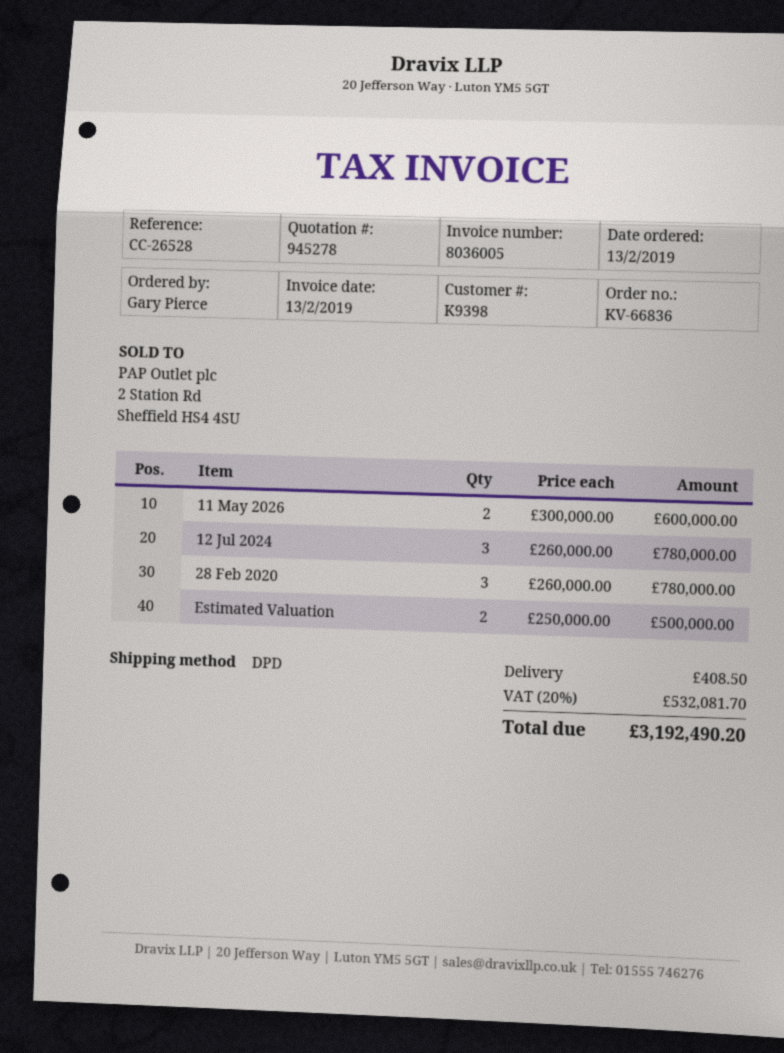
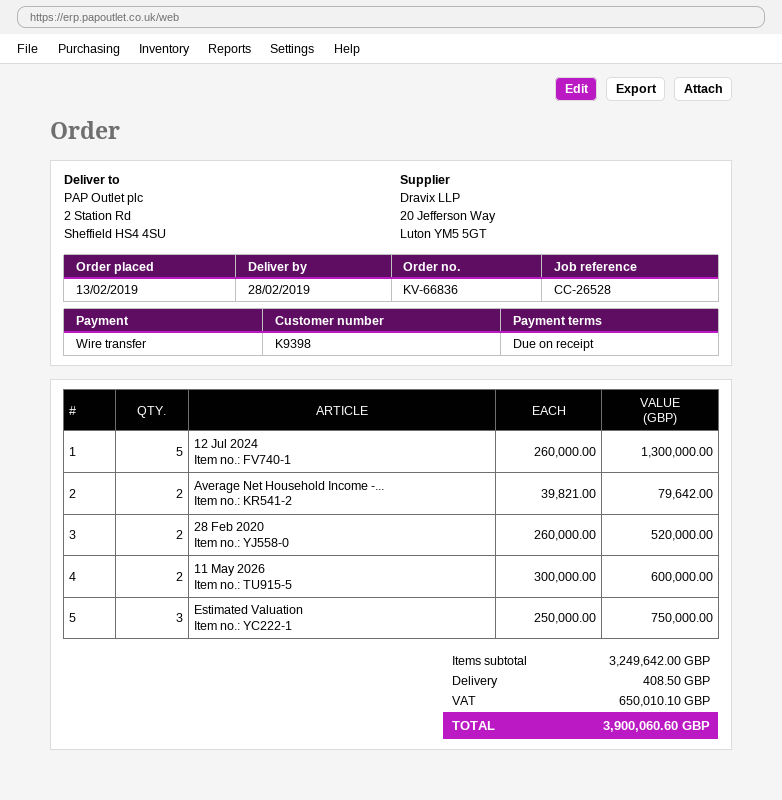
12 Jul 2024: 3 x 260000.00 = 780000.00 -> 5 x 260000.00 = 1300000.00
28 Feb 2020: 3 x 260000.00 = 780000.00 -> 2 x 260000.00 = 520000.00
Estimated Valuation: 2 x 250000.00 = 500000.00 -> 3 x 250000.00 = 750000.00
Average Net Household Income -...: none -> 2 x 39821.00 = 79642.00
tax: 532081.70 -> 650010.10
total: 3192490.20 -> 3900060.60

